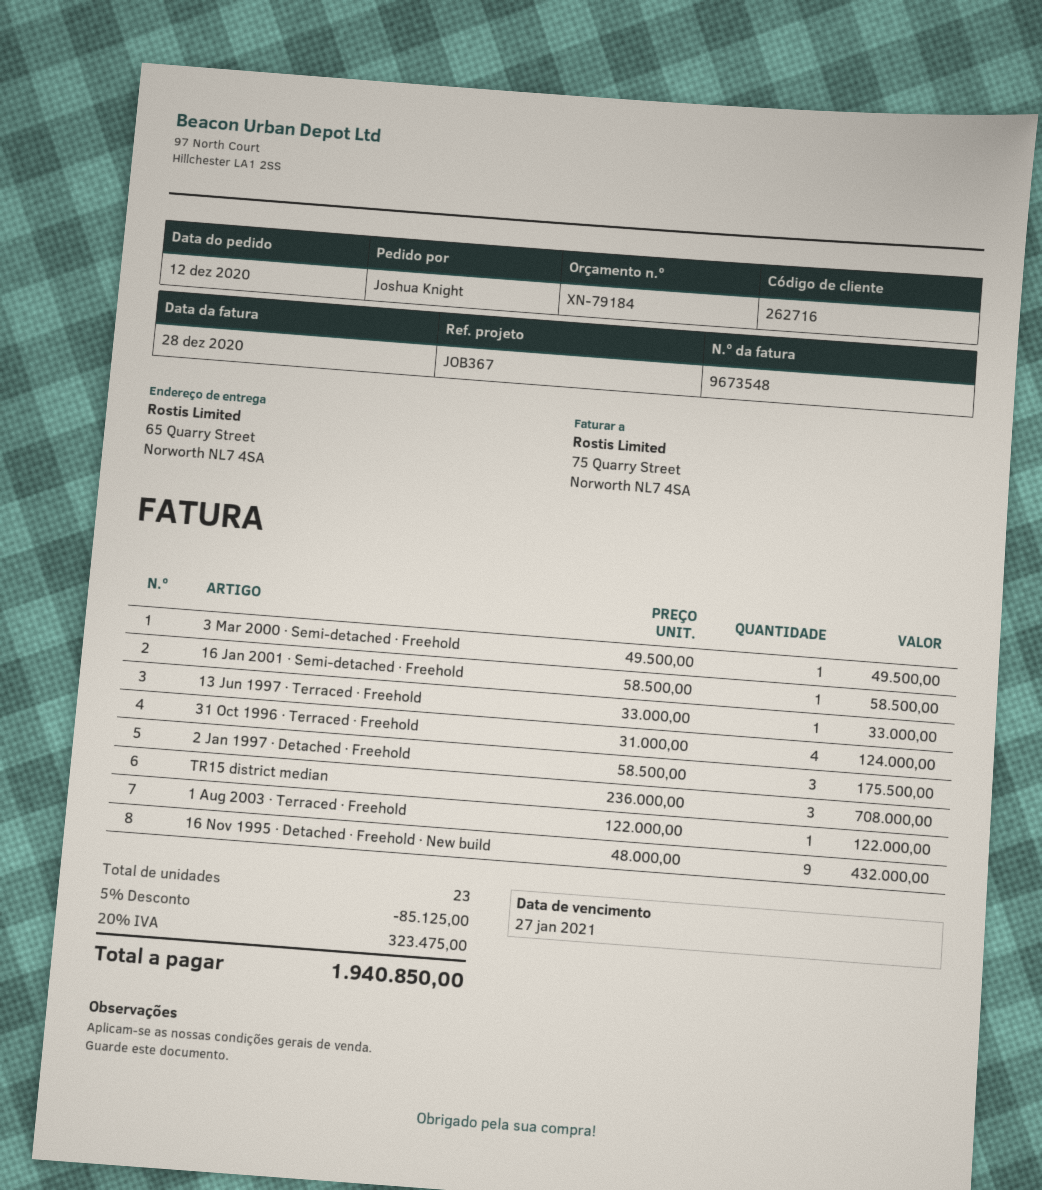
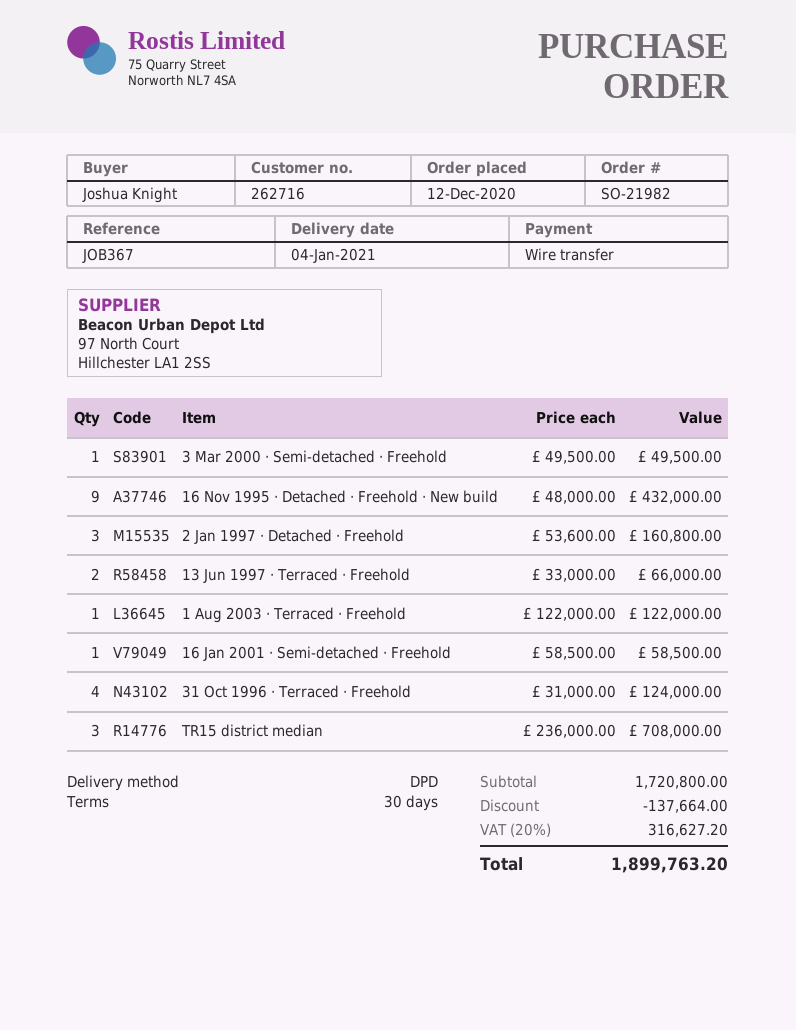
13 Jun 1997 · Terraced · Freehold: 1 x 33000.00 = 33000.00 -> 2 x 33000.00 = 66000.00
2 Jan 1997 · Detached · Freehold: 3 x 58500.00 = 175500.00 -> 3 x 53600.00 = 160800.00
discount: 85125.00 -> 137664.00
tax: 20% = 323475.00 -> 20% = 316627.20
total: 1940850.00 -> 1899763.20

